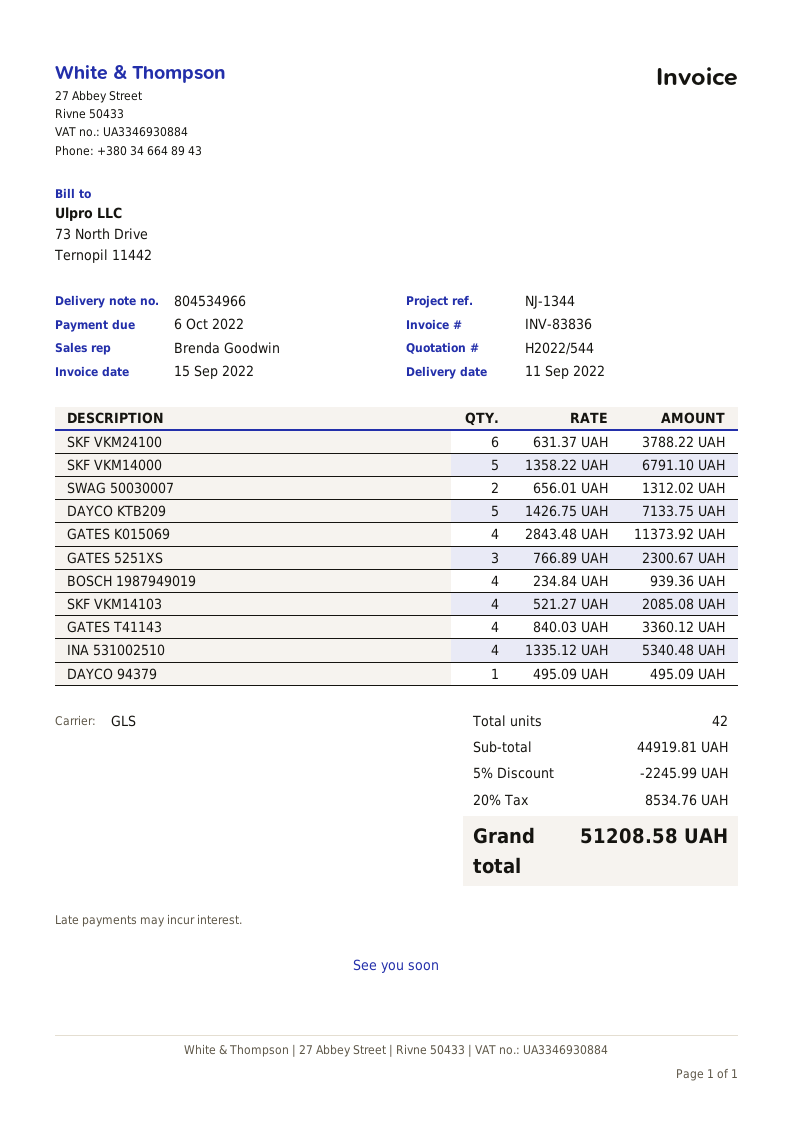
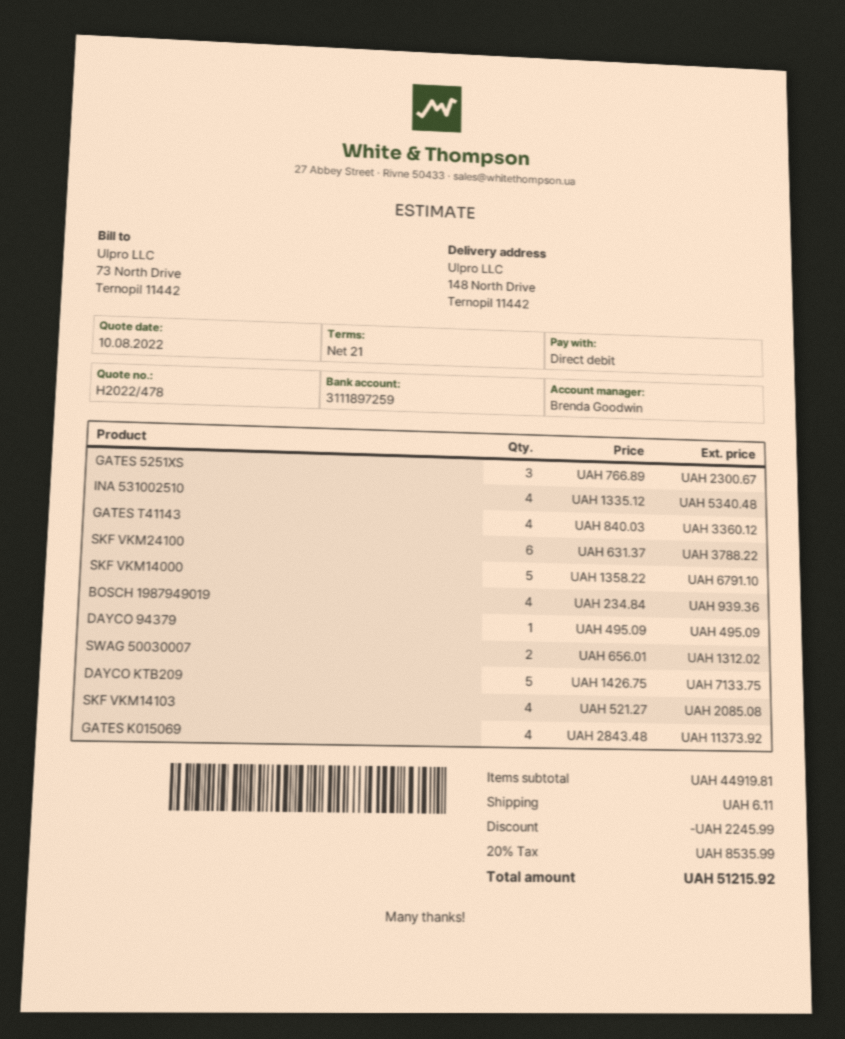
quote number: H2022/544 -> H2022/478
shipping: none -> 6.11
tax: 20% = 8534.76 -> 20% = 8535.99
total: 51208.58 -> 51215.92

